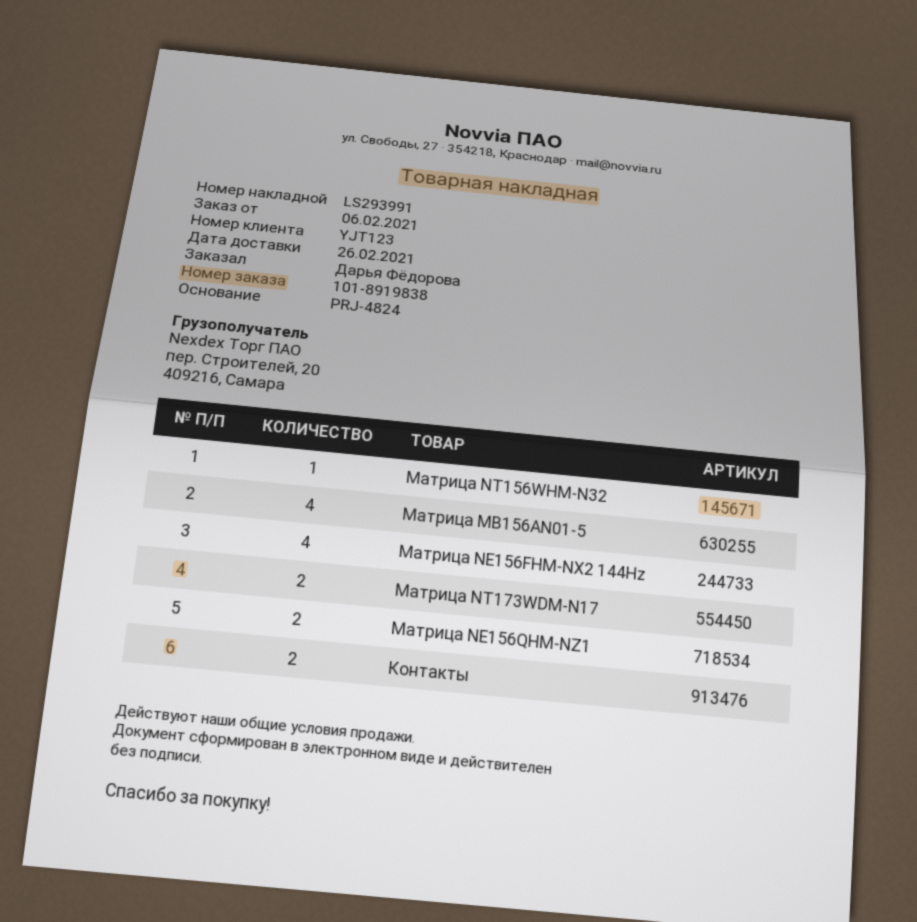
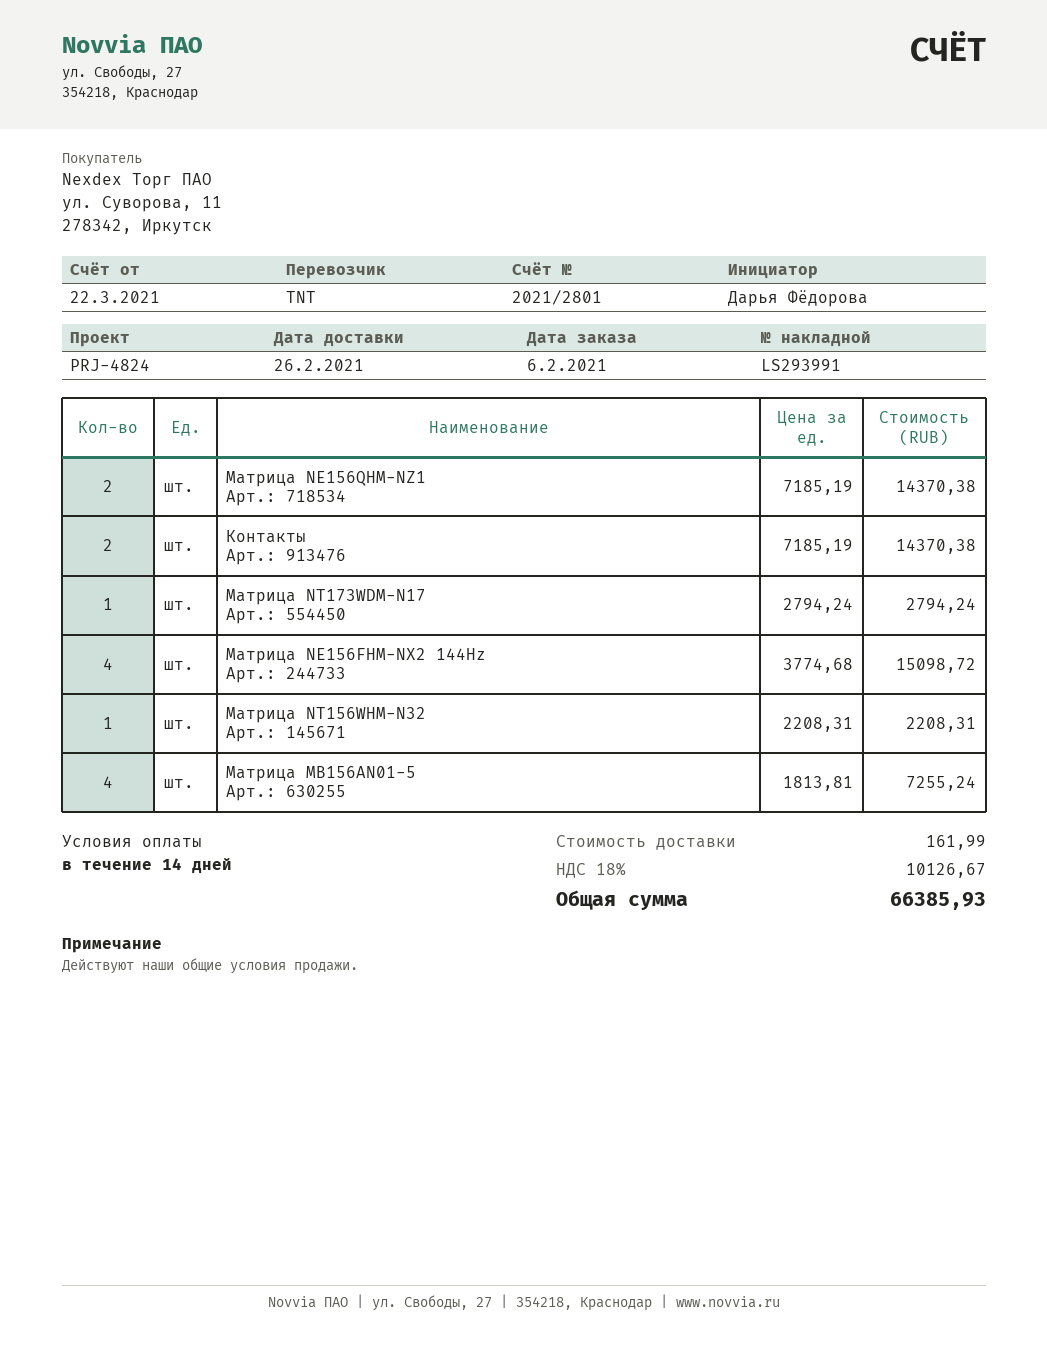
Матрица NT173WDM-N17: 2 -> 1

